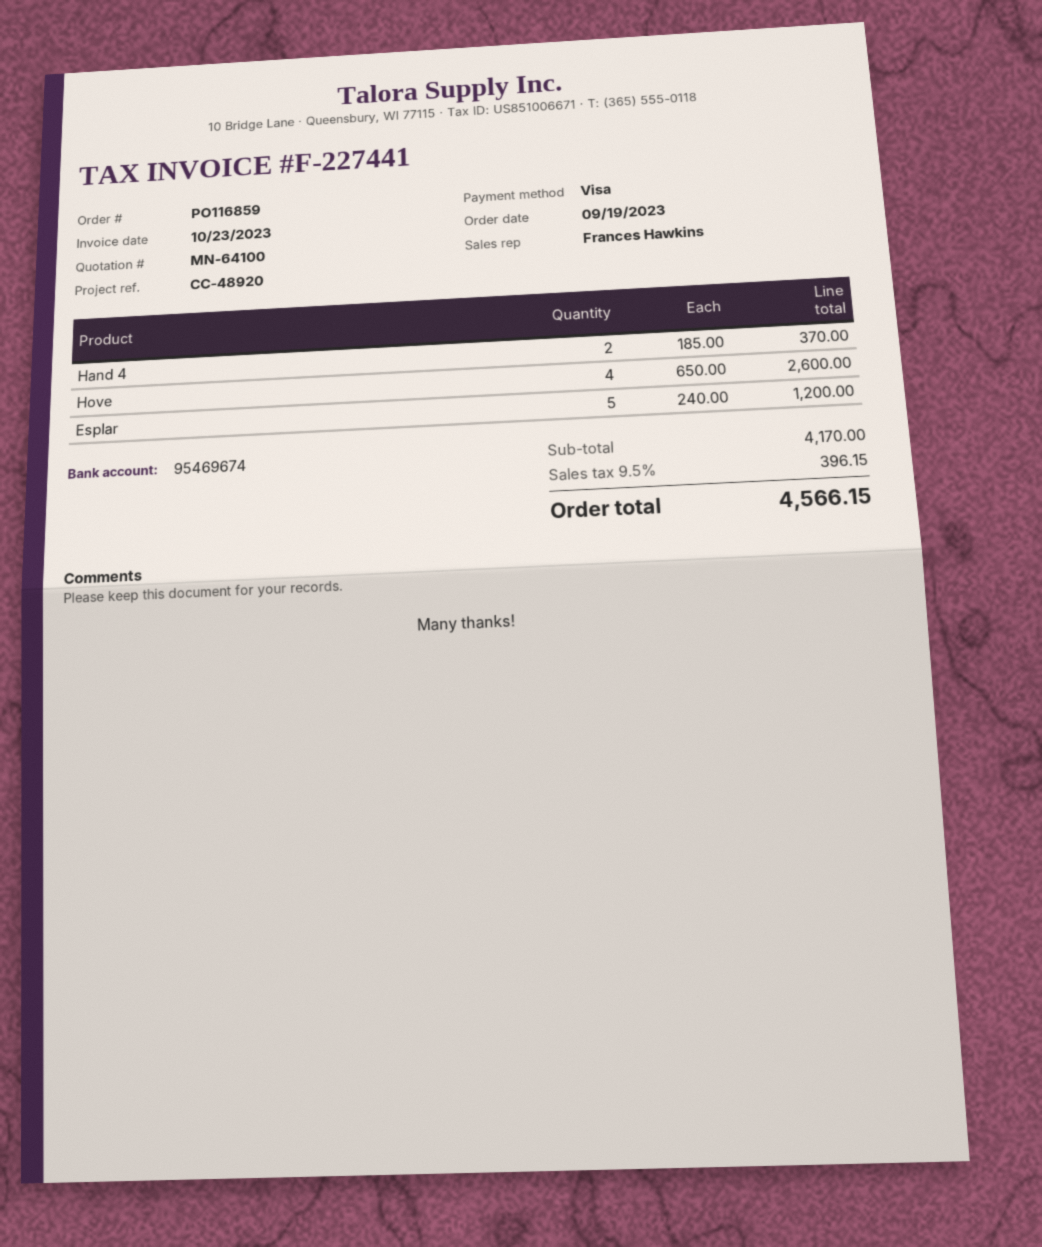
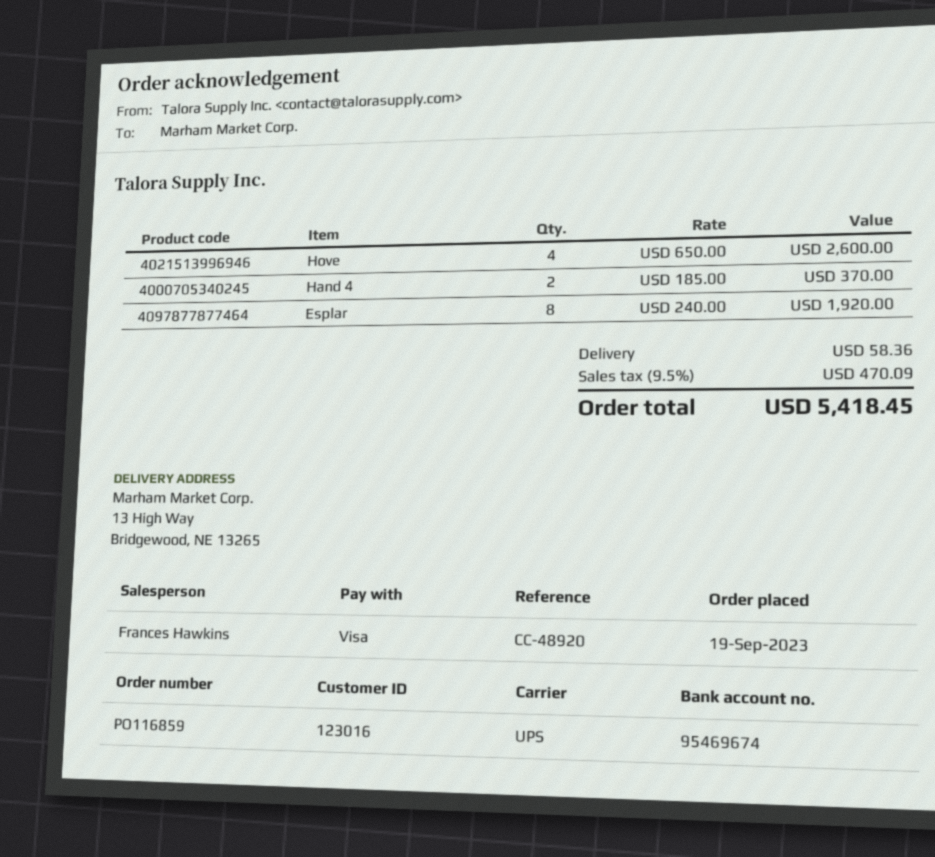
Esplar: 5 x 240.00 = 1200.00 -> 8 x 240.00 = 1920.00
shipping: none -> 58.36
tax: 9.5% = 396.15 -> 9.5% = 470.09
total: 4566.15 -> 5418.45

